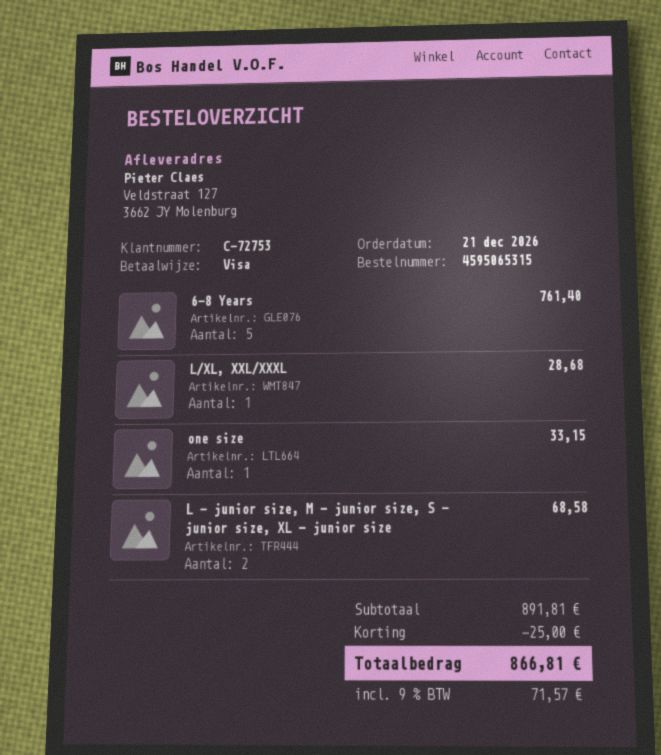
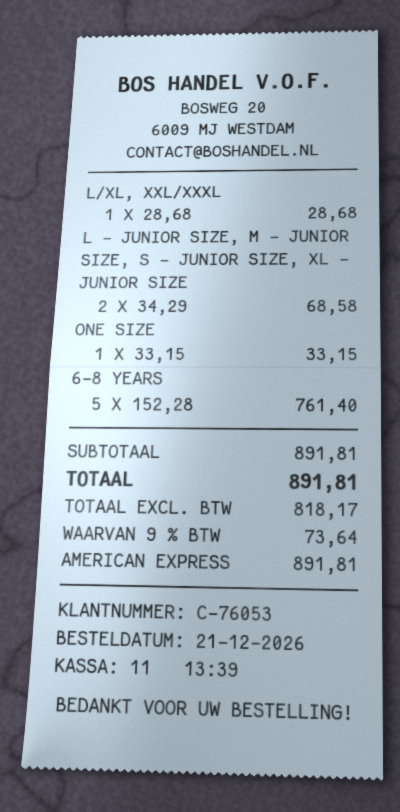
customer number: C-72753 -> C-76053
payment method: Visa -> American Express
discount: 25.00 -> none
tax: 9% = 71.57 -> 9% = 73.64
total: 866.81 -> 891.81

